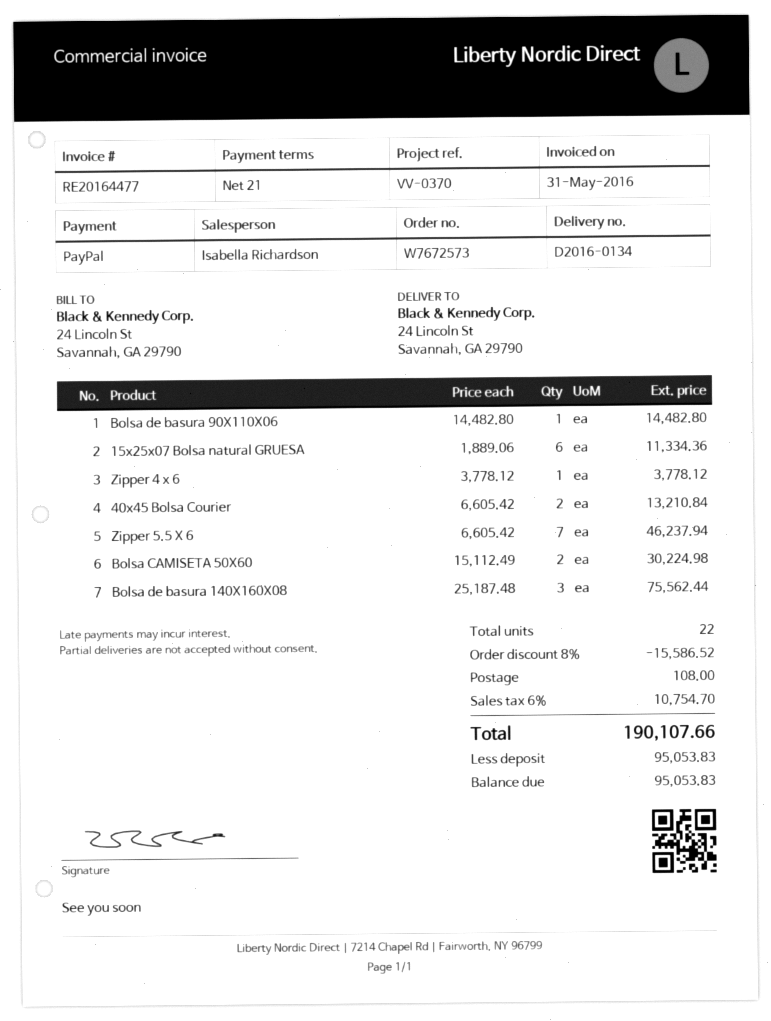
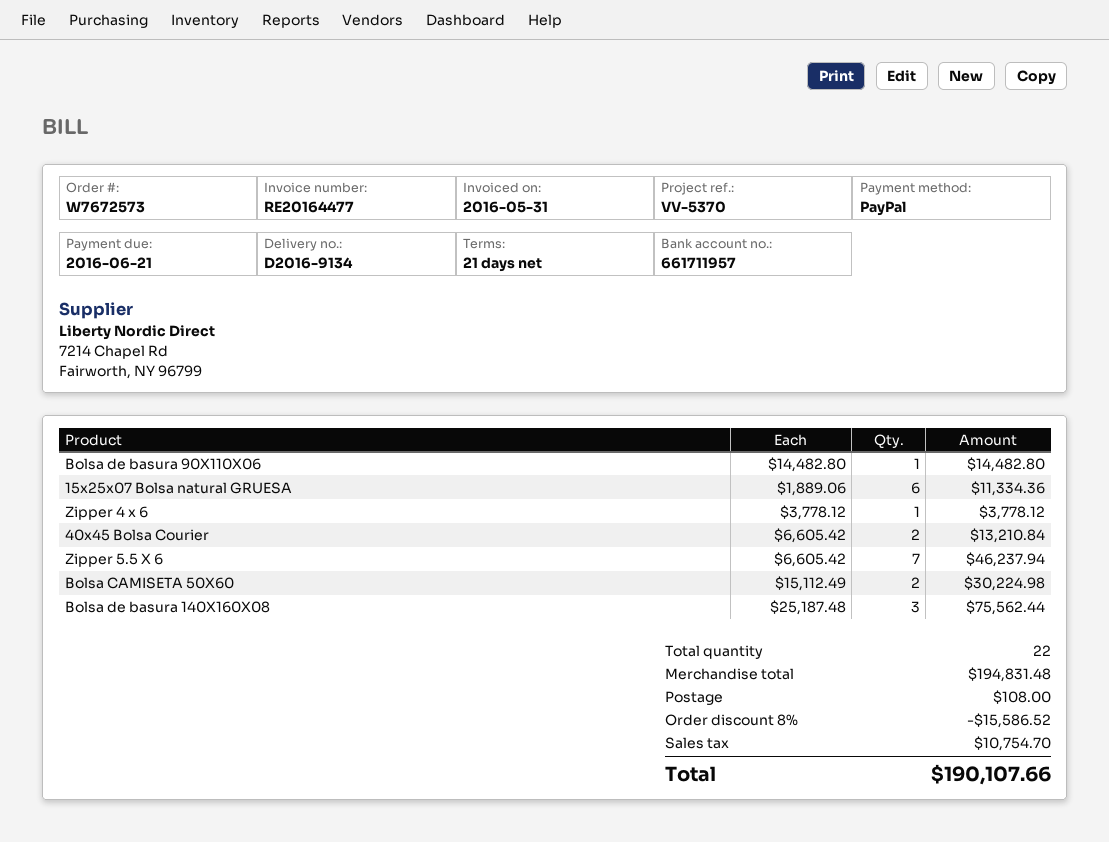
delivery note number: D2016-0134 -> D2016-9134
reference: VV-0370 -> VV-5370

